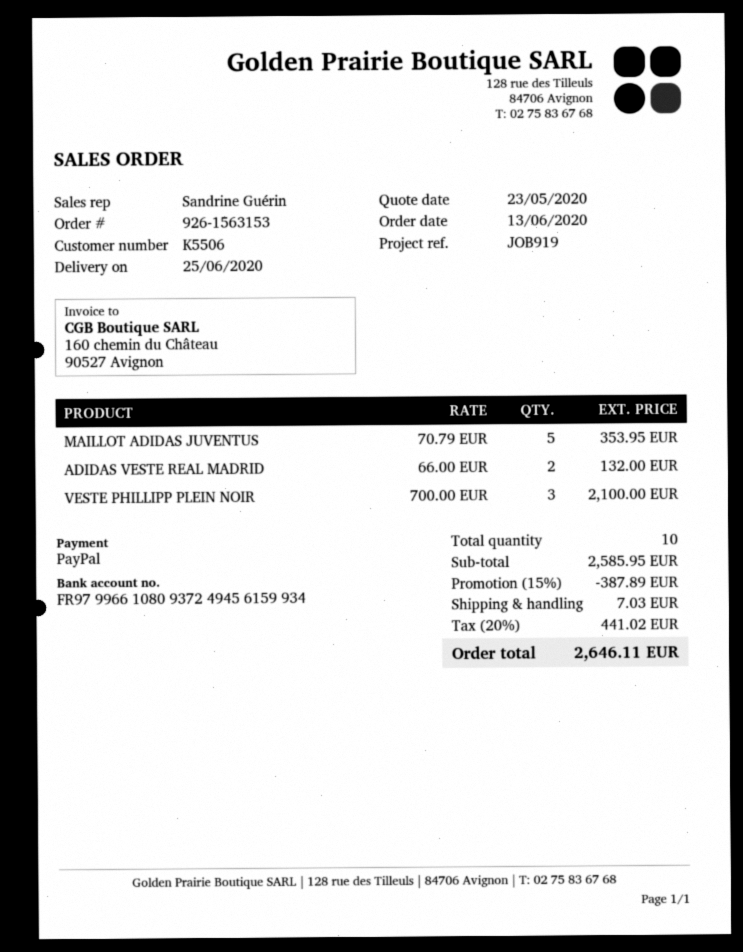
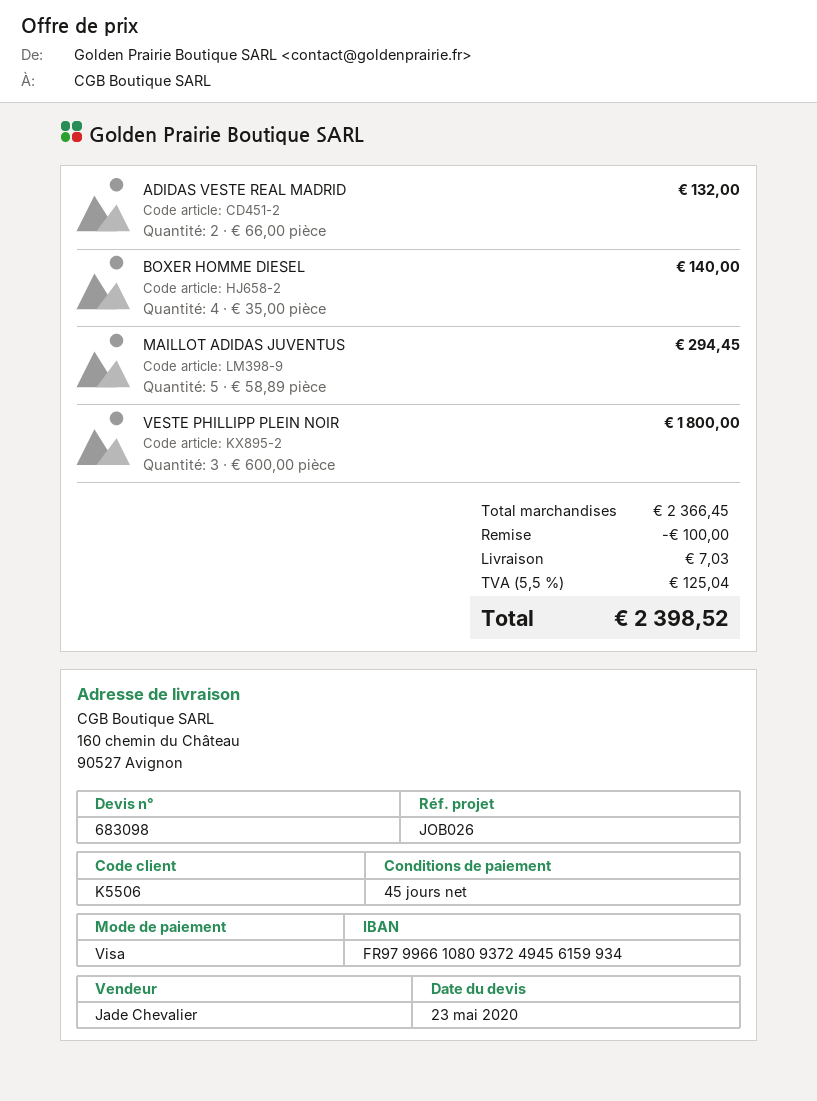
reference: JOB919 -> JOB026
sales rep: Sandrine Guérin -> Jade Chevalier
payment method: PayPal -> Visa
MAILLOT ADIDAS JUVENTUS: 5 x 70.79 = 353.95 -> 5 x 58.89 = 294.45
VESTE PHILLIPP PLEIN NOIR: 3 x 700.00 = 2100.00 -> 3 x 600.00 = 1800.00
BOXER HOMME DIESEL: none -> 4 x 35.00 = 140.00
subtotal: 2585.95 -> 2366.45
discount: 387.89 -> 100.00
tax: 20% = 441.02 -> 5.5% = 125.04
total: 2646.11 -> 2398.52

